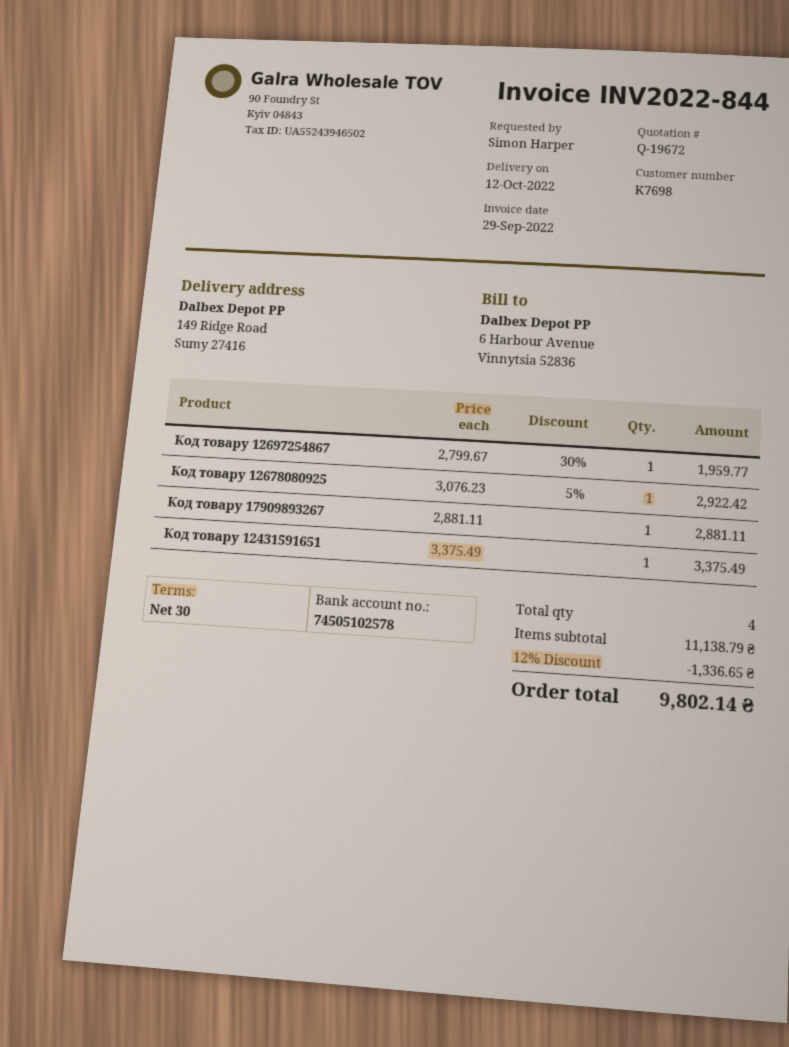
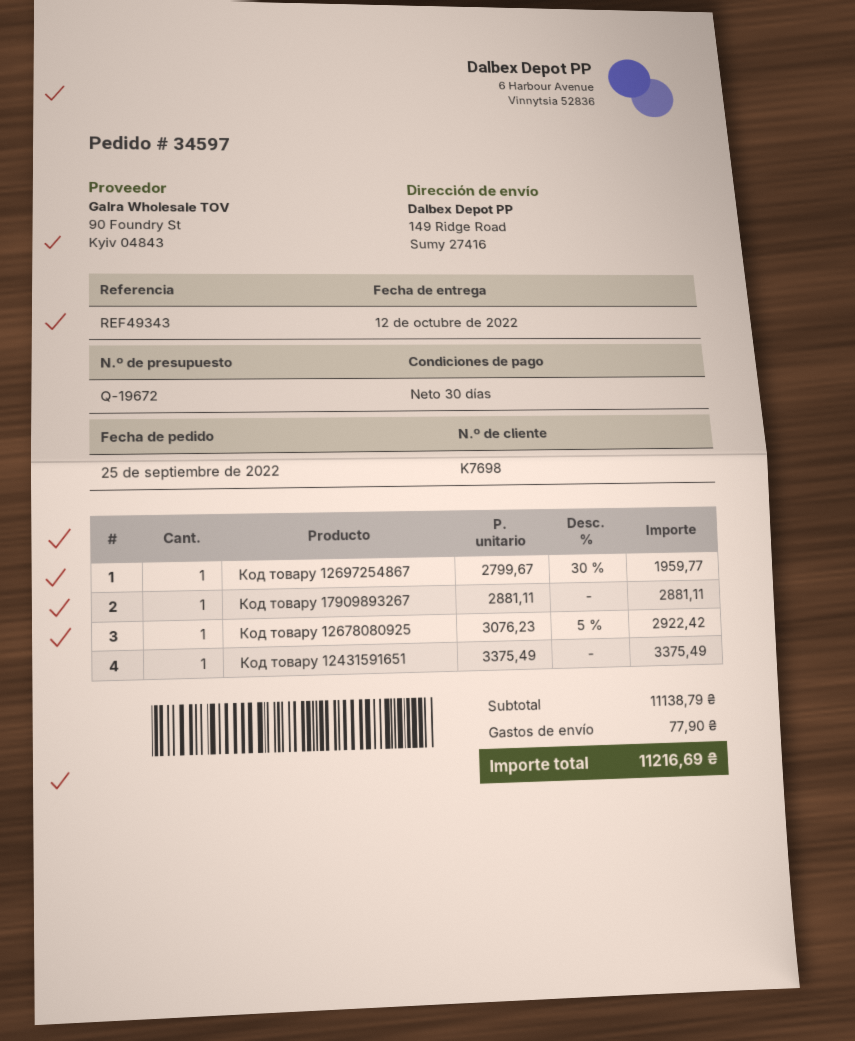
discount: 12% = 1336.65 -> none
shipping: none -> 77.90
total: 9802.14 -> 11216.69

